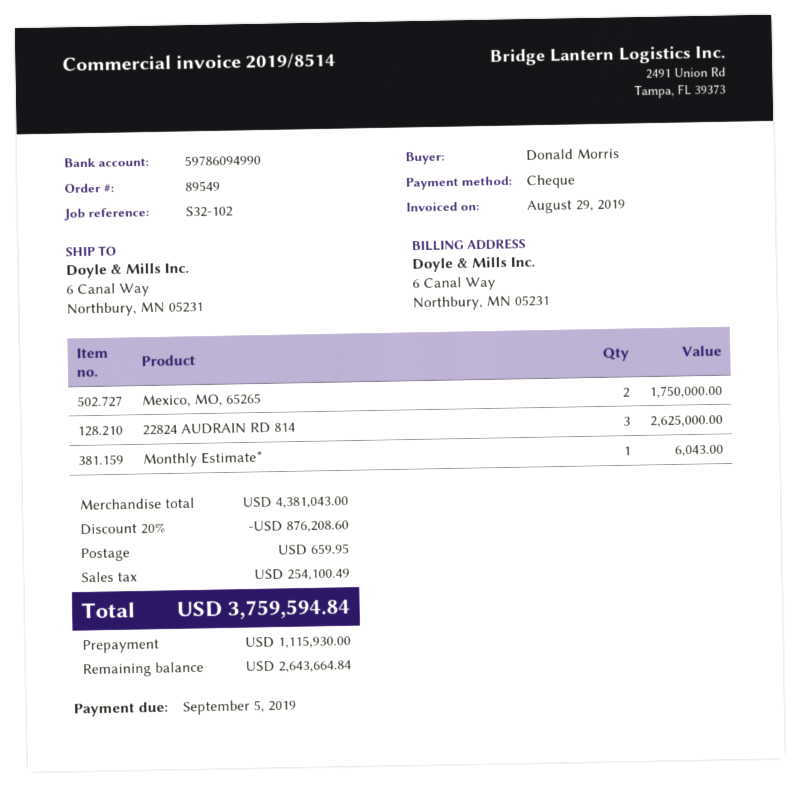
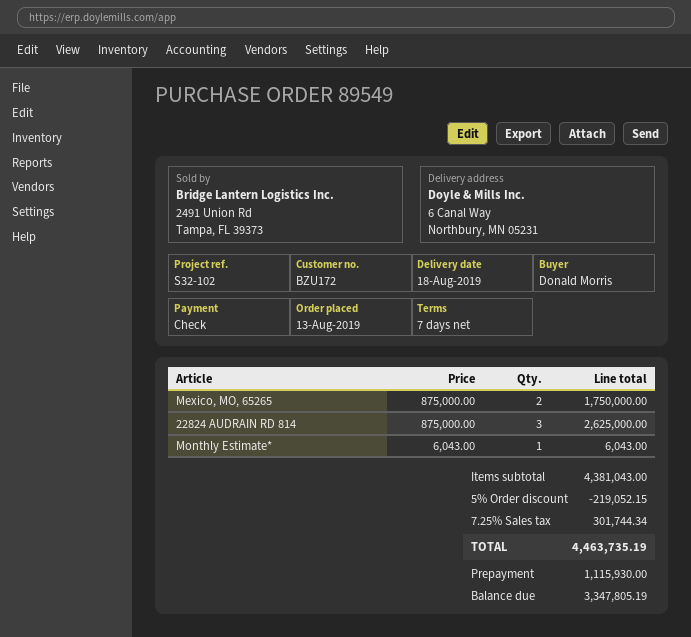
discount: 20% = 876208.60 -> 5% = 219052.15
shipping: 659.95 -> none
tax: 254100.49 -> 301744.34
total: 3759594.84 -> 4463735.19
balance: 2643664.84 -> 3347805.19

